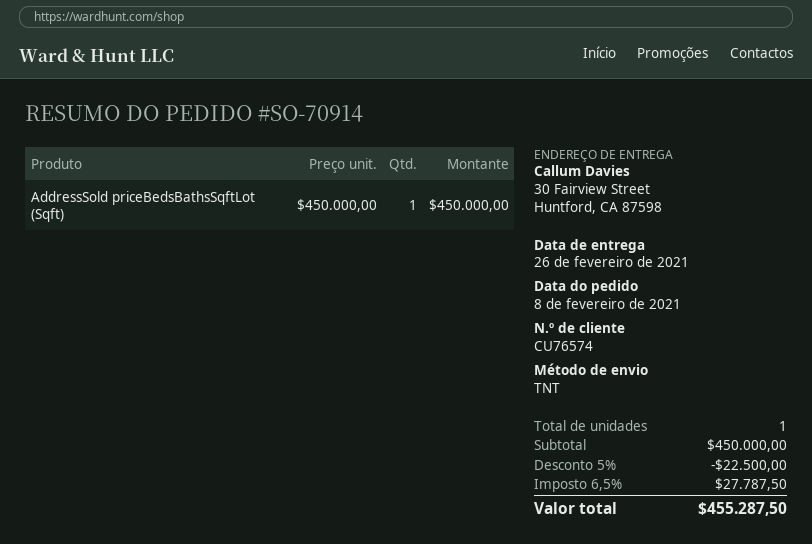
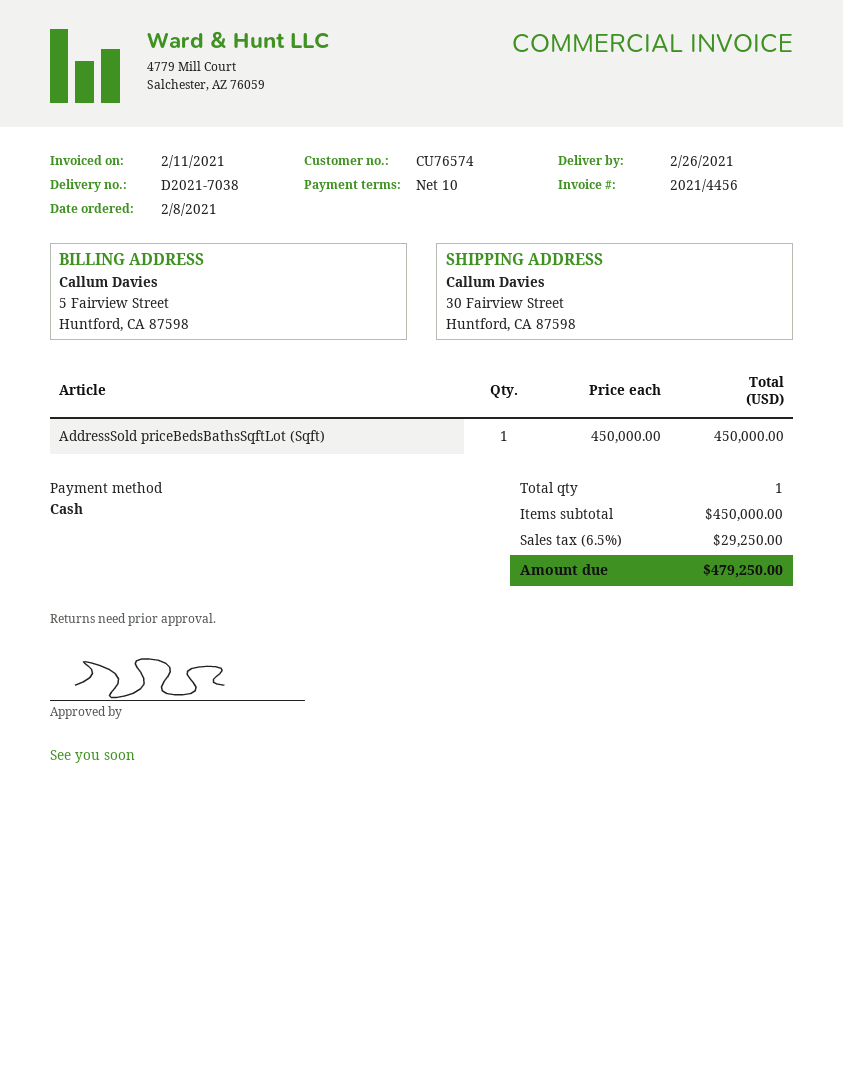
discount: 5% = 22500.00 -> none
tax: 6.5% = 27787.50 -> 6.5% = 29250.00
total: 455287.50 -> 479250.00

